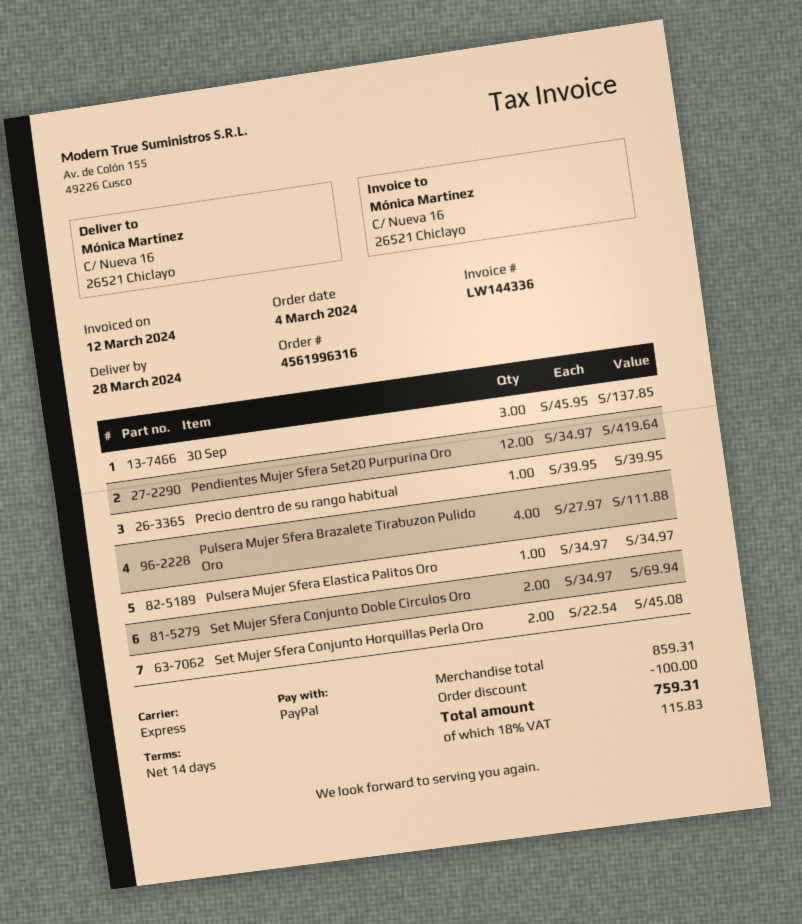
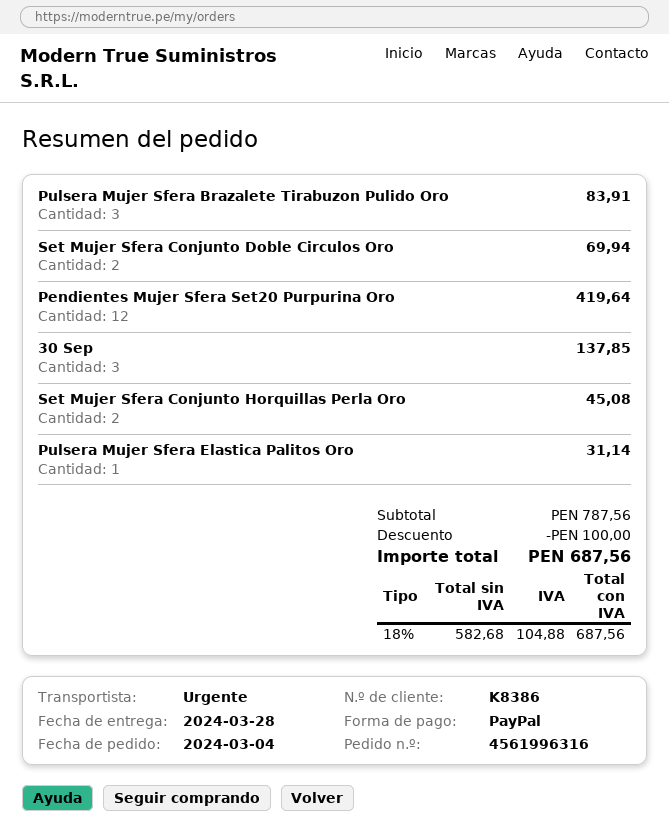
Precio dentro de su rango habitual: 1 for 39.95 -> none
Pulsera Mujer Sfera Brazalete Tirabuzon Pulido Oro: 4 for 111.88 -> 3 for 83.91
Pulsera Mujer Sfera Elastica Palitos Oro: 1 for 34.97 -> 1 for 31.14
subtotal: 859.31 -> 787.56
tax: 18% = 115.83 -> 18% = 104.88
total: 759.31 -> 687.56

